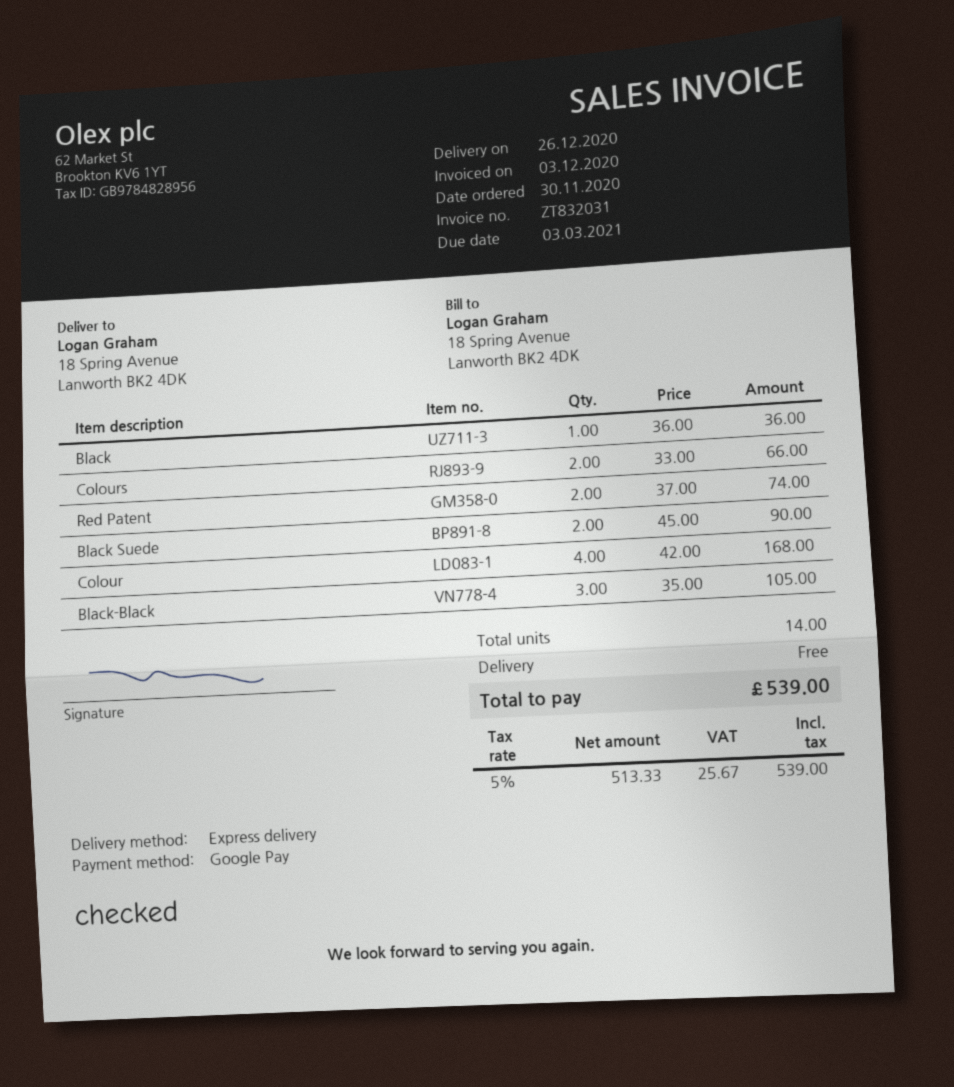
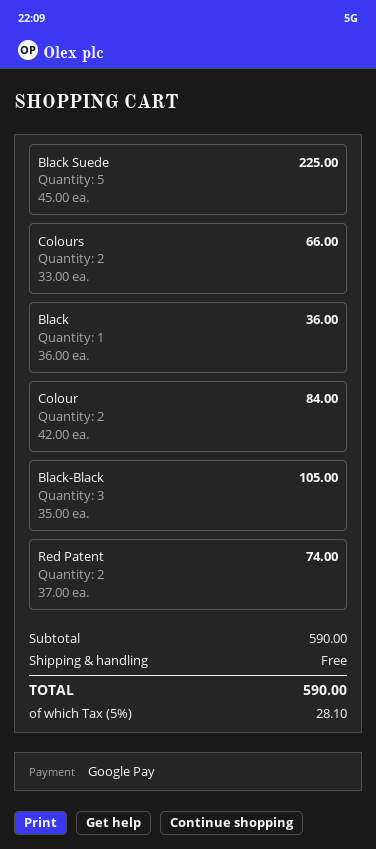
Black Suede: 2 x 45.00 = 90.00 -> 5 x 45.00 = 225.00
Colour: 4 x 42.00 = 168.00 -> 2 x 42.00 = 84.00
tax: 5% = 25.67 -> 5% = 28.10
total: 539.00 -> 590.00

